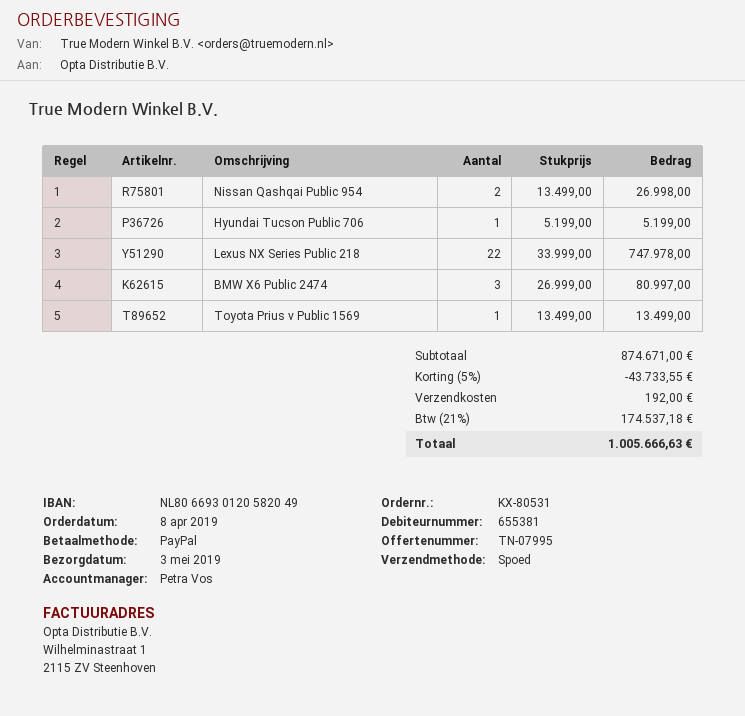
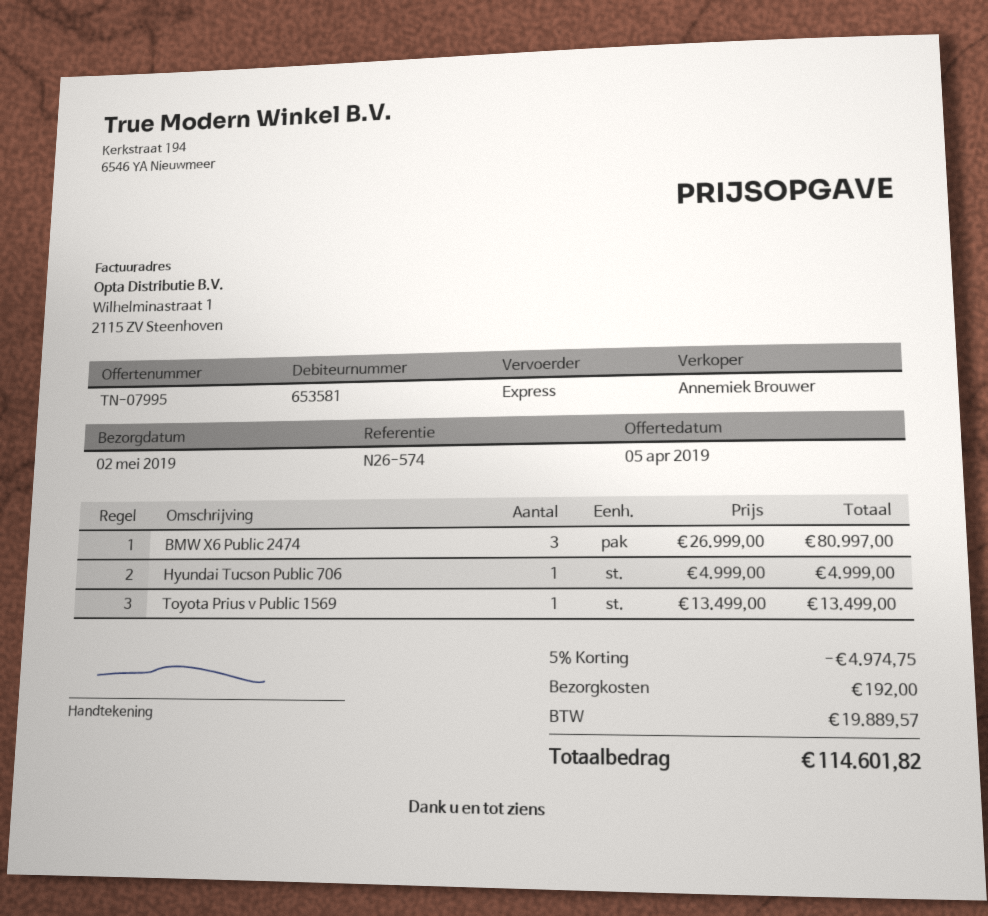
delivery date: 2019-05-03 -> 2019-05-02
customer number: 655381 -> 653581
sales rep: Petra Vos -> Annemiek Brouwer
Nissan Qashqai Public 954: 2 x 13499.00 = 26998.00 -> none
Hyundai Tucson Public 706: 1 x 5199.00 = 5199.00 -> 1 x 4999.00 = 4999.00
Lexus NX Series Public 218: 22 x 33999.00 = 747978.00 -> none
discount: 5% = 43733.55 -> 5% = 4974.75
tax: 174537.18 -> 19889.57
total: 1005666.63 -> 114601.82

